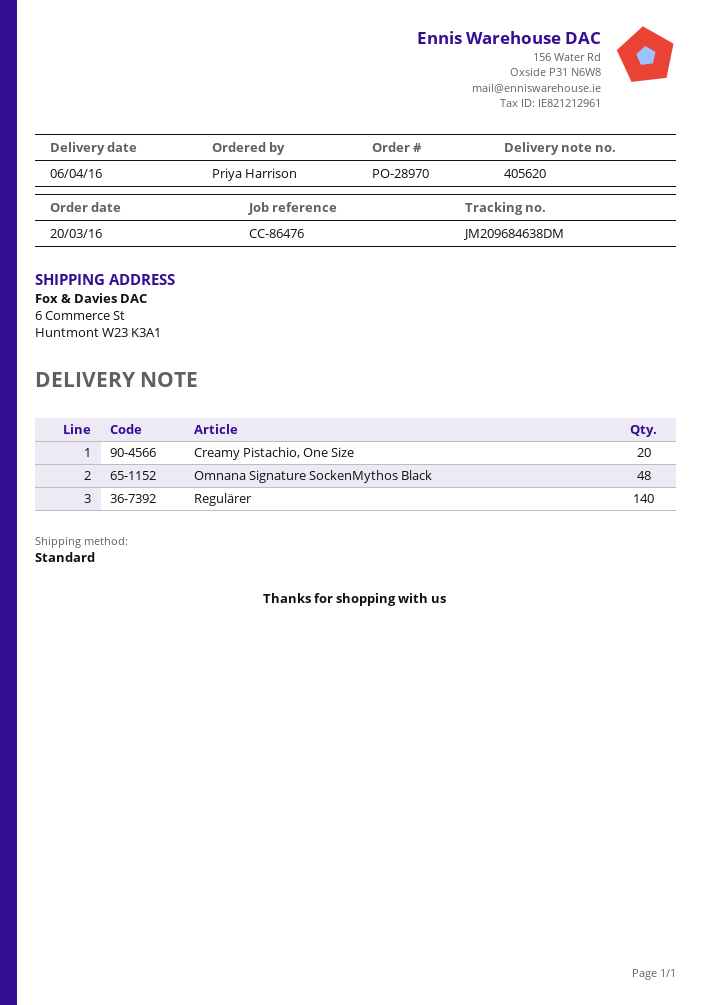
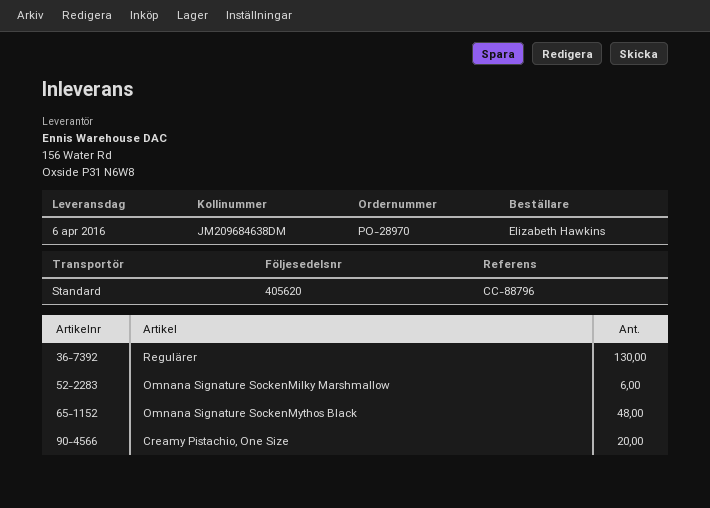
reference: CC-86476 -> CC-88796
ordered by: Priya Harrison -> Elizabeth Hawkins
Regulärer: 140 -> 130
Omnana Signature SockenMilky Marshmallow: none -> 6

